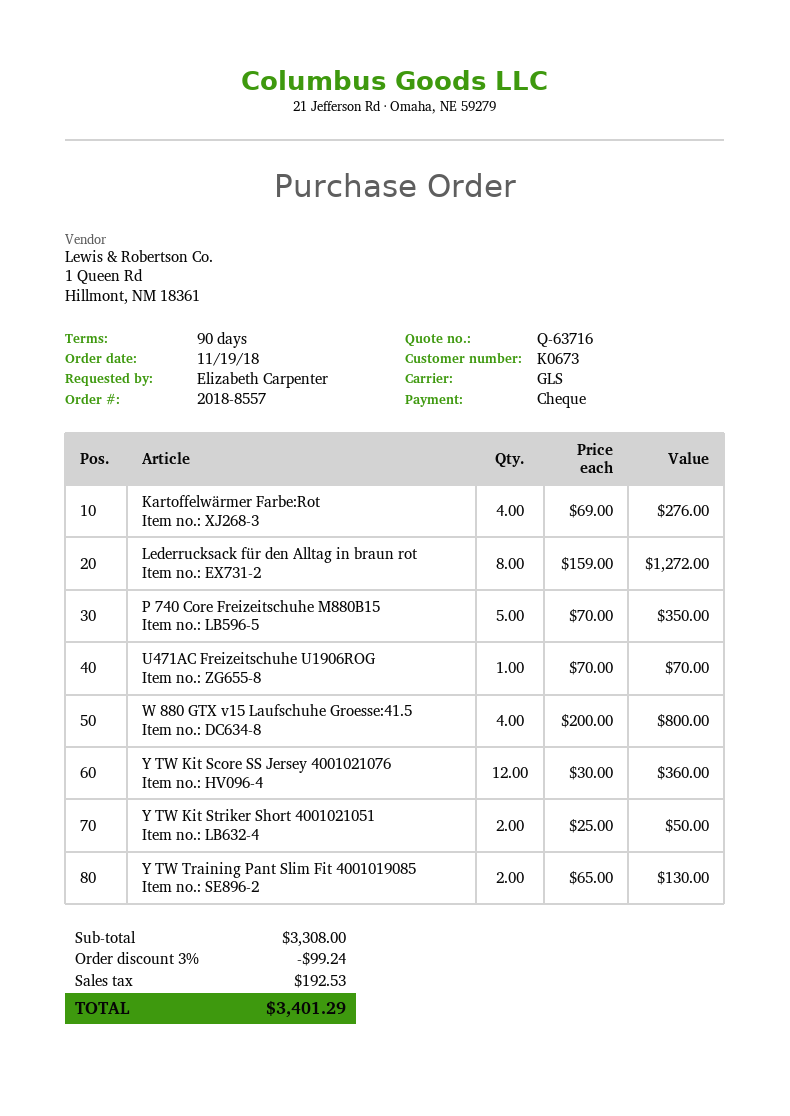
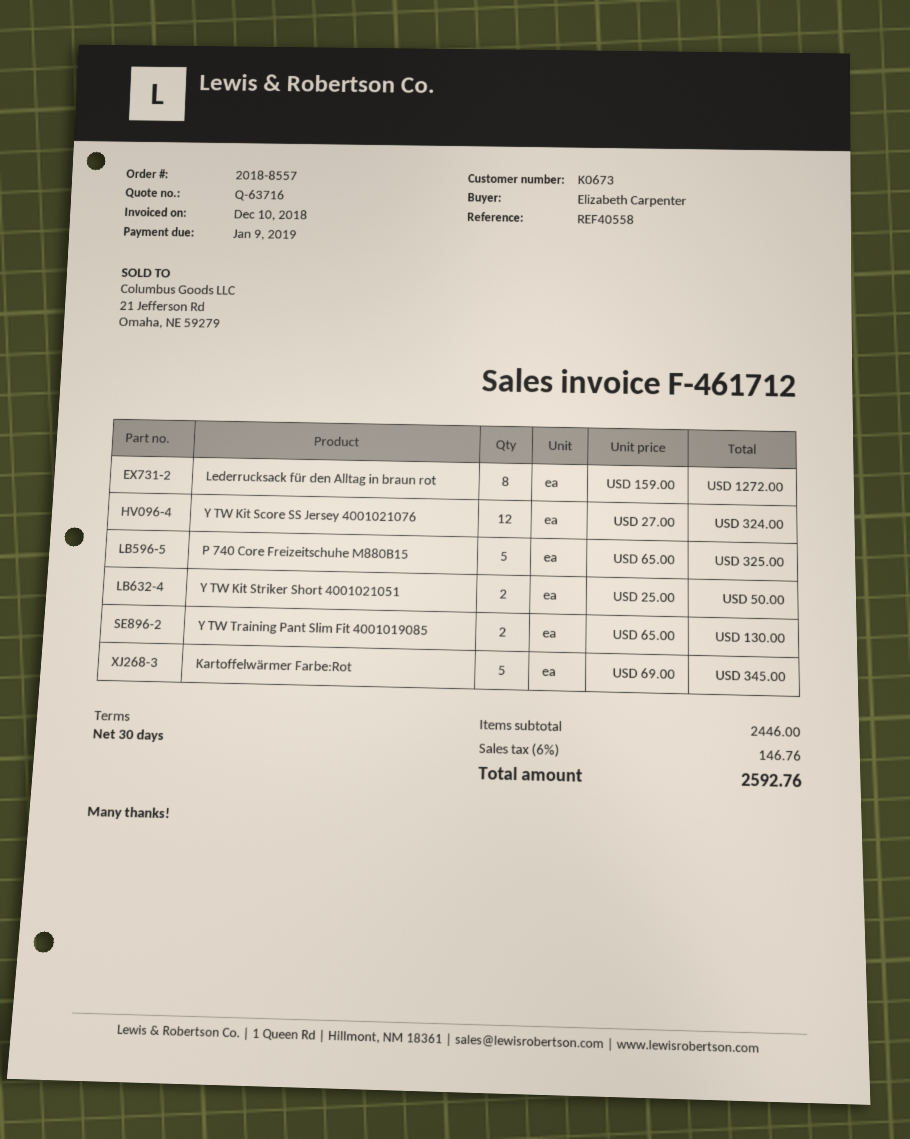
payment terms: 90 days -> 30 days
Kartoffelwärmer Farbe:Rot: 4 x 69.00 = 276.00 -> 5 x 69.00 = 345.00
P 740 Core Freizeitschuhe M880B15: 5 x 70.00 = 350.00 -> 5 x 65.00 = 325.00
U471AC Freizeitschuhe U1906ROG: 1 x 70.00 = 70.00 -> none
W 880 GTX v15 Laufschuhe Groesse:41.5: 4 x 200.00 = 800.00 -> none
Y TW Kit Score SS Jersey 4001021076: 12 x 30.00 = 360.00 -> 12 x 27.00 = 324.00
subtotal: 3308.00 -> 2446.00
discount: 3% = 99.24 -> none
tax: 192.53 -> 146.76
total: 3401.29 -> 2592.76

